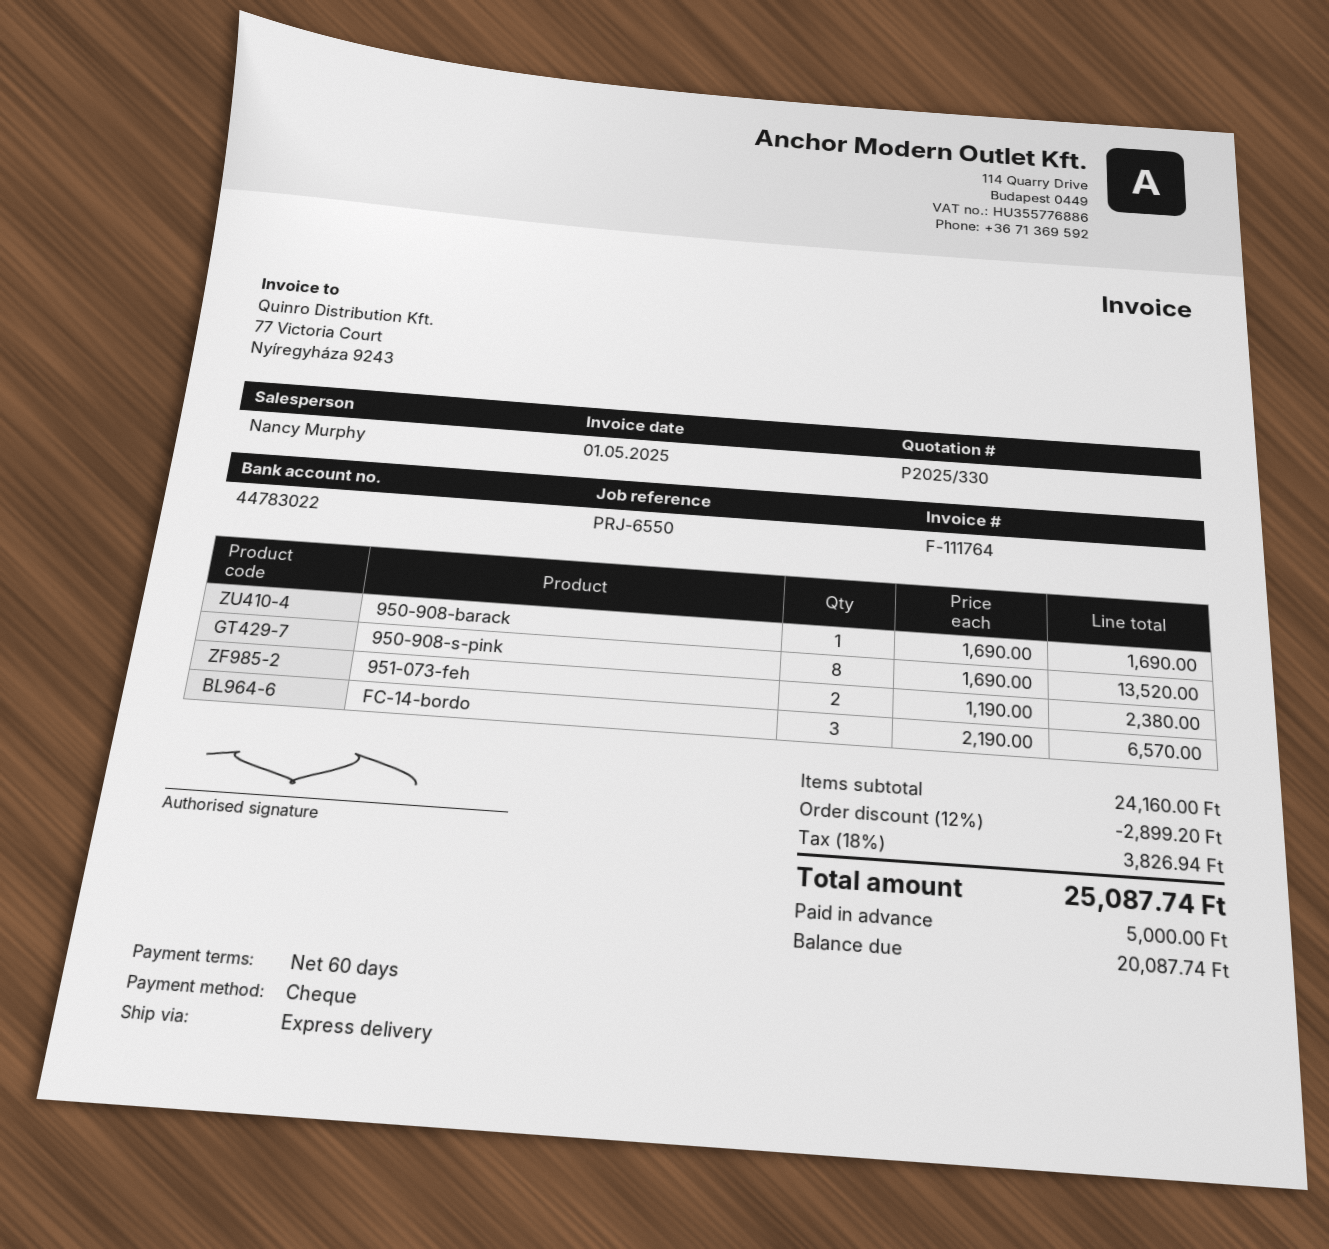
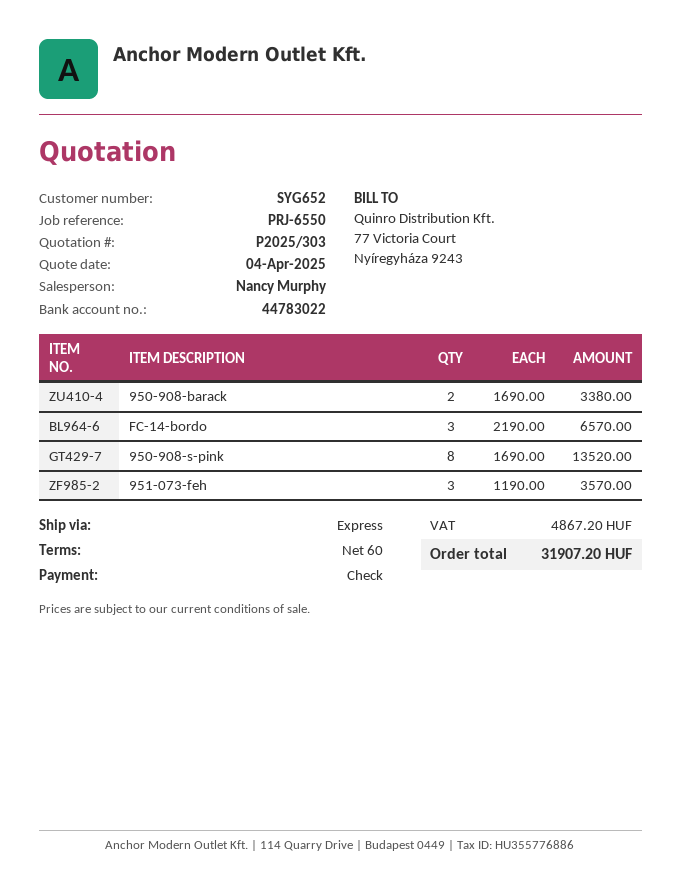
quote number: P2025/330 -> P2025/303
950-908-barack: 1 x 1690.00 = 1690.00 -> 2 x 1690.00 = 3380.00
951-073-feh: 2 x 1190.00 = 2380.00 -> 3 x 1190.00 = 3570.00
discount: 12% = 2899.20 -> none
tax: 3826.94 -> 4867.20
total: 25087.74 -> 31907.20

